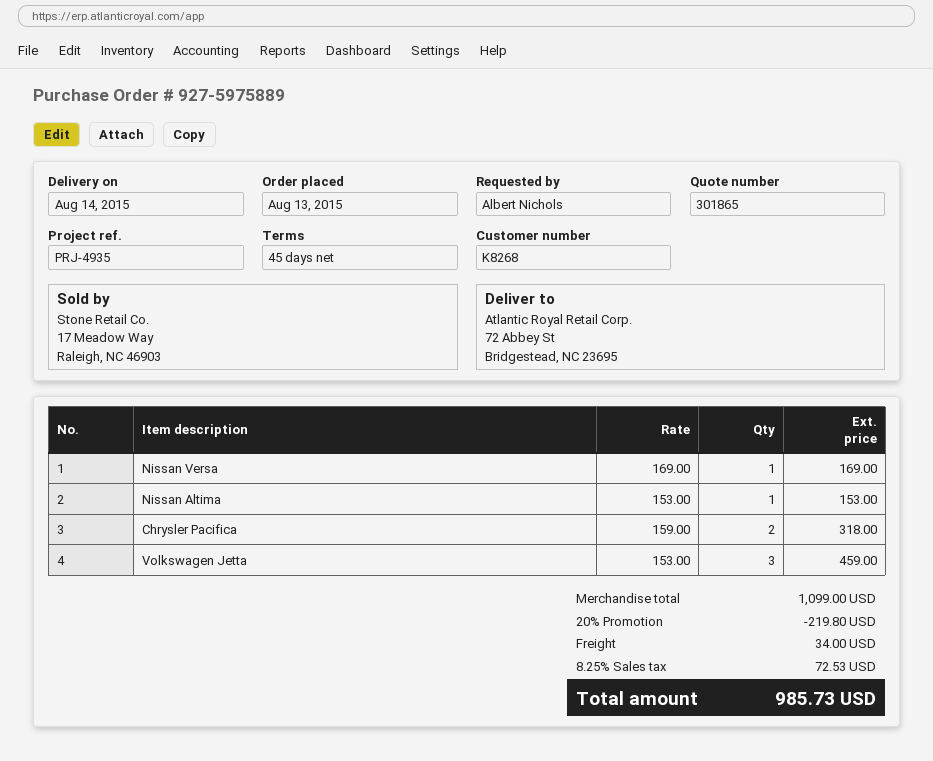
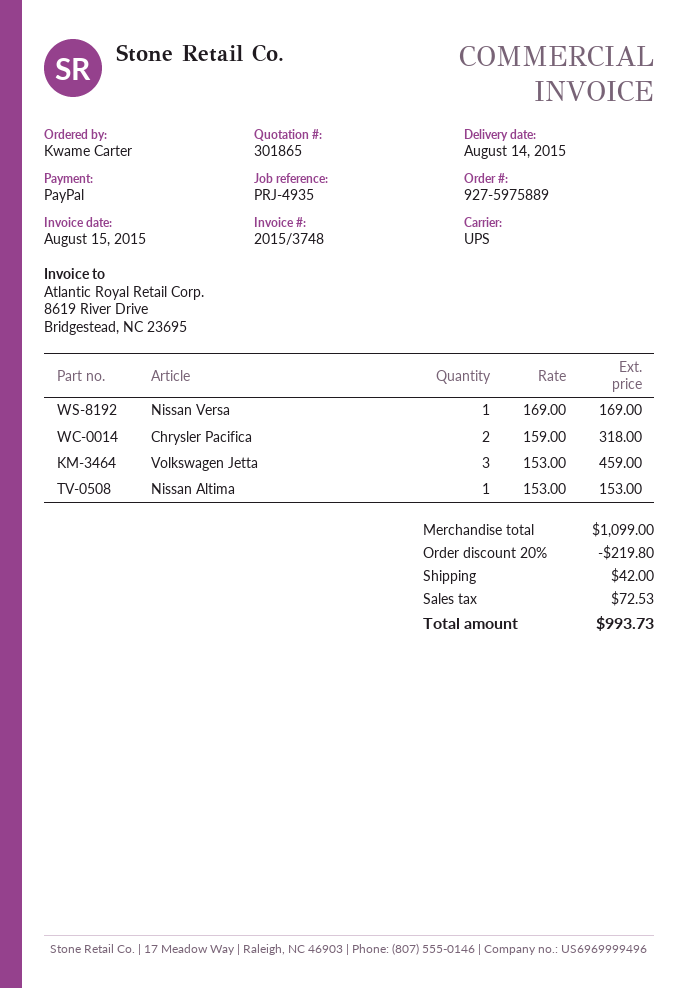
ordered by: Albert Nichols -> Kwame Carter
shipping: 34.00 -> 42.00
total: 985.73 -> 993.73

